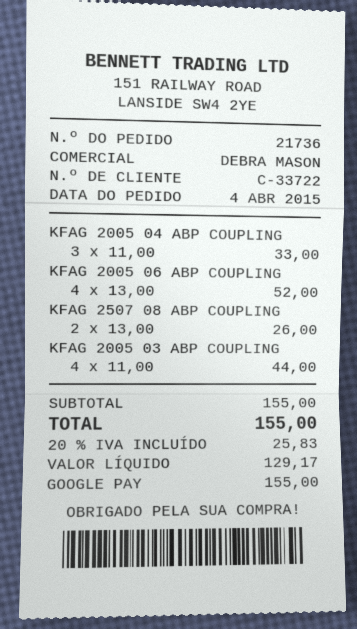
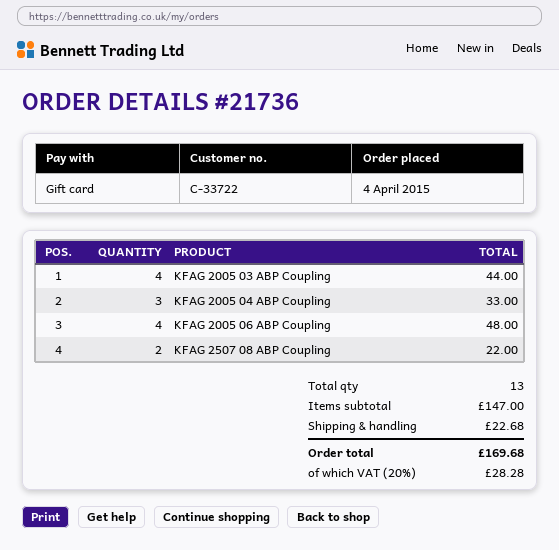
payment method: Google Pay -> gift card
KFAG 2005 06 ABP COUPLING: 4 for 52.00 -> 4 for 48.00
KFAG 2507 08 ABP COUPLING: 2 for 26.00 -> 2 for 22.00
subtotal: 155.00 -> 147.00
shipping: none -> 22.68
tax: 20% = 25.83 -> 20% = 28.28
total: 155.00 -> 169.68

